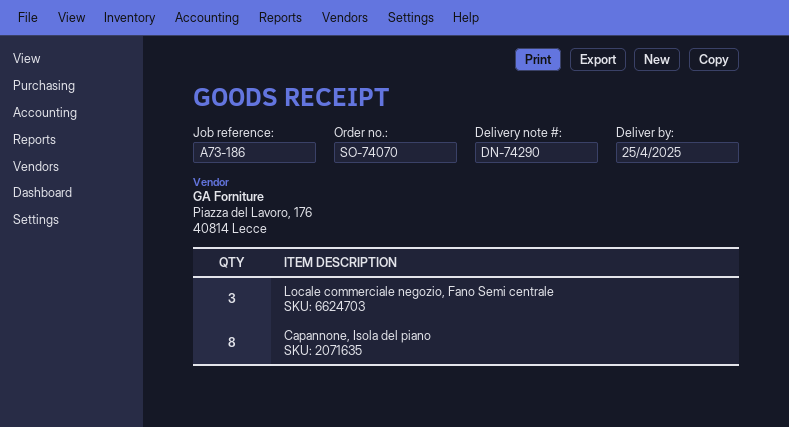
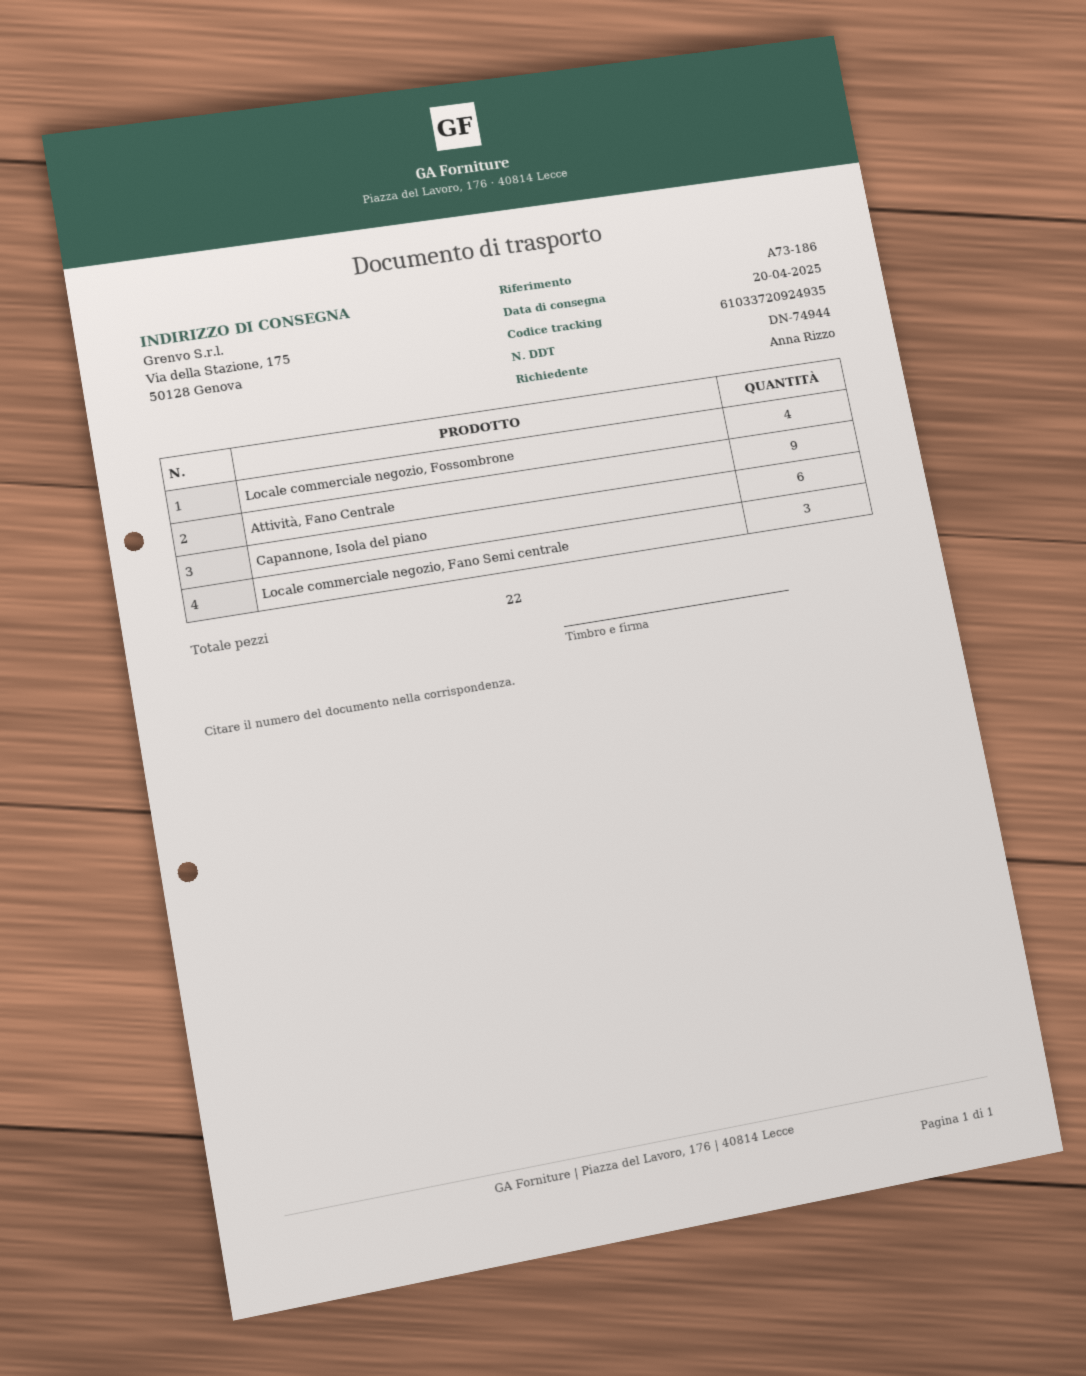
delivery note number: DN-74290 -> DN-74944
delivery date: 2025-04-25 -> 2025-04-20
Capannone, Isola del piano: 8 -> 6
Locale commerciale negozio, Fossombrone: none -> 4
Attività, Fano Centrale: none -> 9

